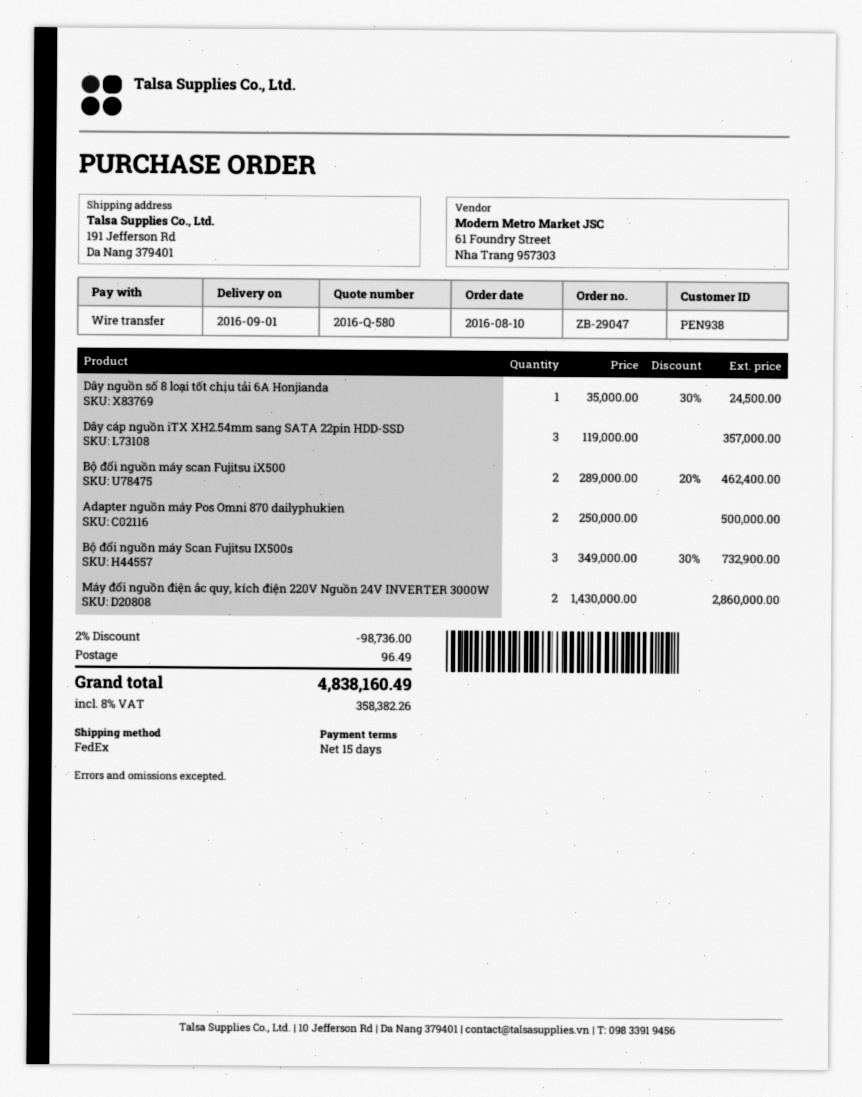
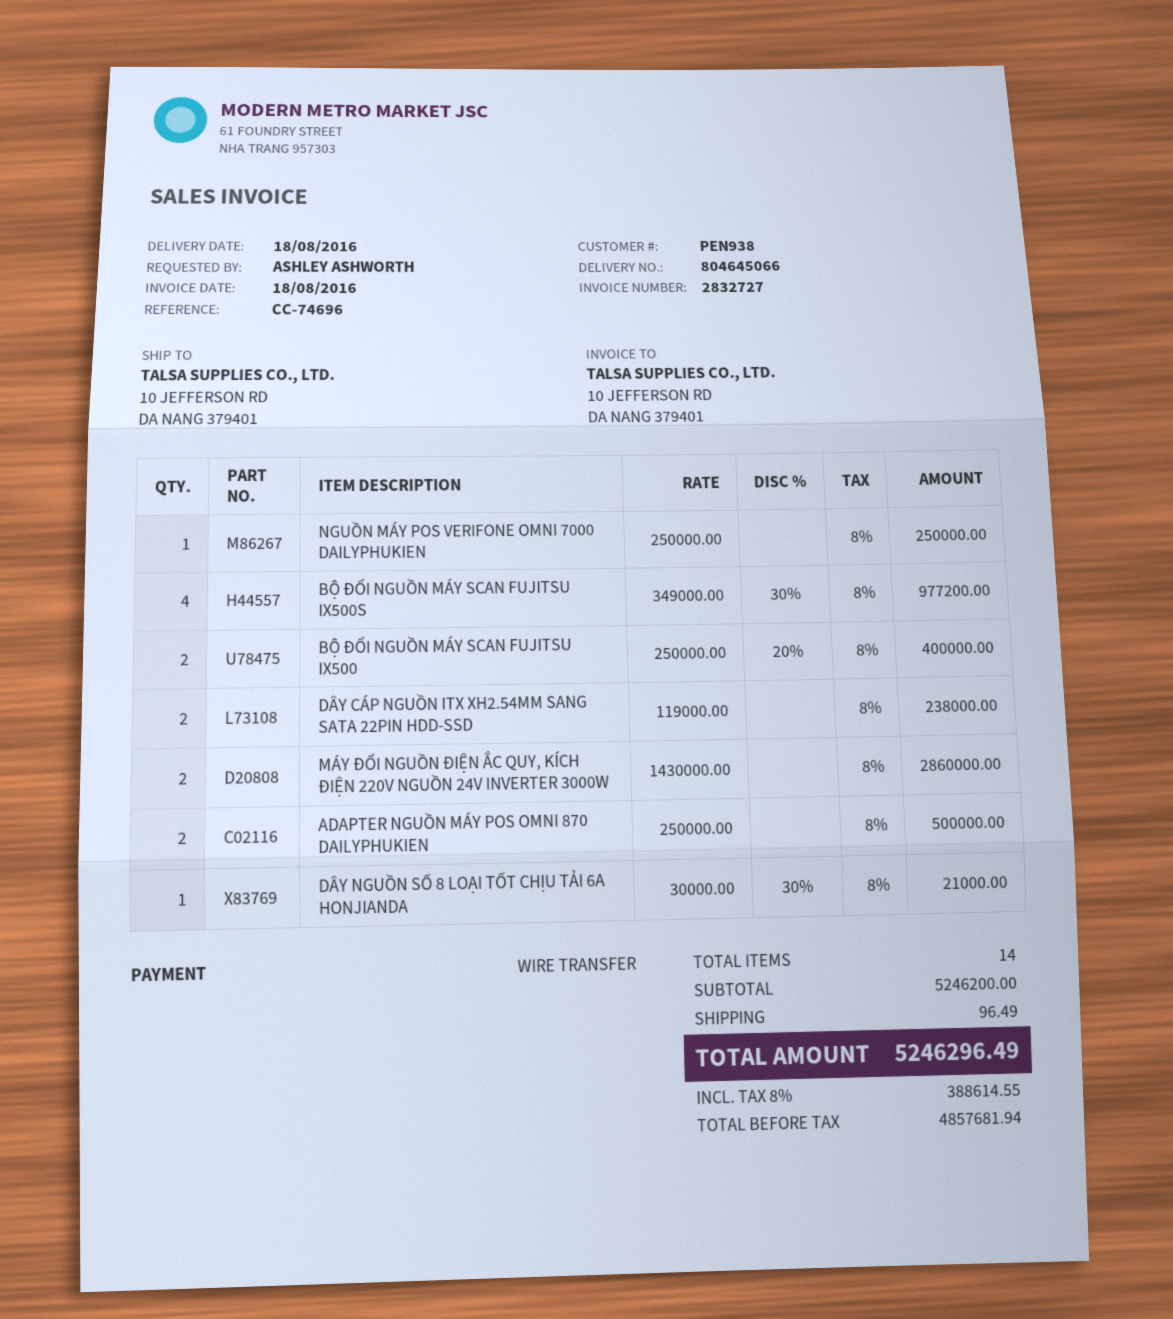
delivery date: 2016-09-01 -> 2016-08-18
ship to: 191 Jefferson Rd, Da Nang 379401 -> 10 JEFFERSON RD, DA NANG 379401
Dây nguồn số 8 loại tốt chịu tải 6A Honjianda: 1 x 35000.00 - 30% = 24500.00 -> 1 x 30000.00 - 30% = 21000.00
Dây cáp nguồn iTX XH2.54mm sang SATA 22pin HDD-SSD: 3 x 119000.00 = 357000.00 -> 2 x 119000.00 = 238000.00
Bộ đổi nguồn máy scan Fujitsu iX500: 2 x 289000.00 - 20% = 462400.00 -> 2 x 250000.00 - 20% = 400000.00
Bộ đổi nguồn máy Scan Fujitsu IX500s: 3 x 349000.00 - 30% = 732900.00 -> 4 x 349000.00 - 30% = 977200.00
NGUỒN MÁY POS VERIFONE OMNI 7000 DAILYPHUKIEN: none -> 1 x 250000.00 = 250000.00
discount: 2% = 98736.00 -> none
tax: 8% = 358382.26 -> 8% = 388614.55
total: 4838160.49 -> 5246296.49

